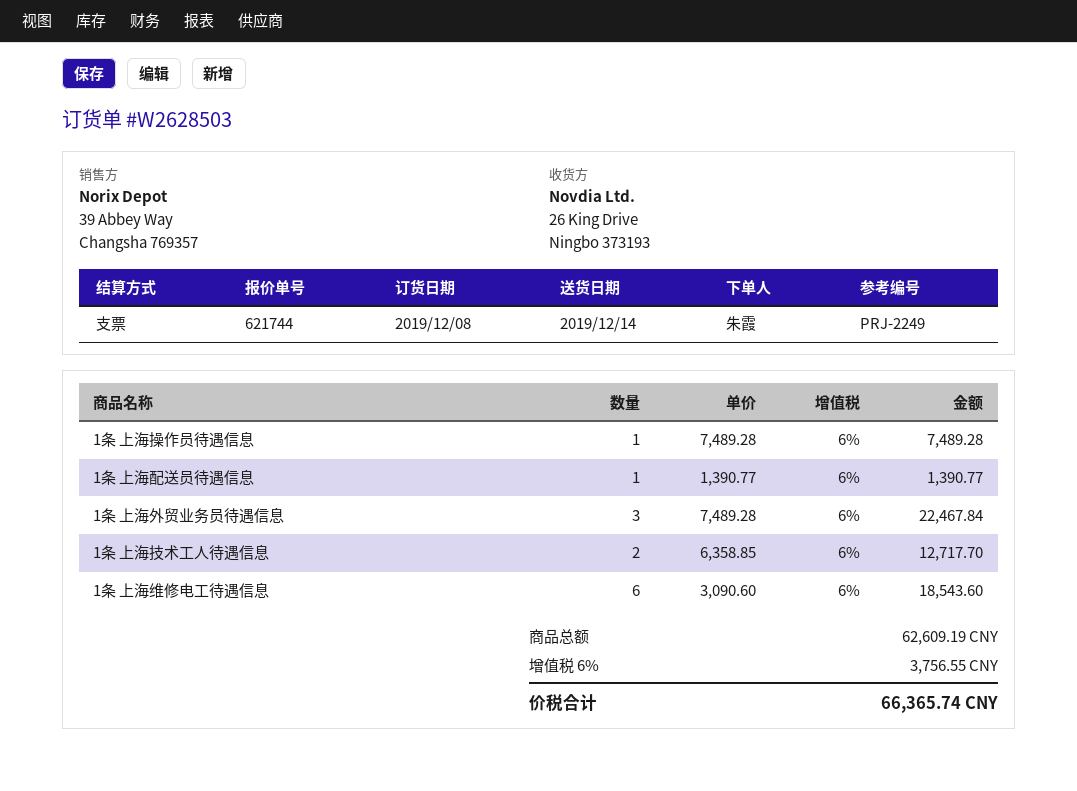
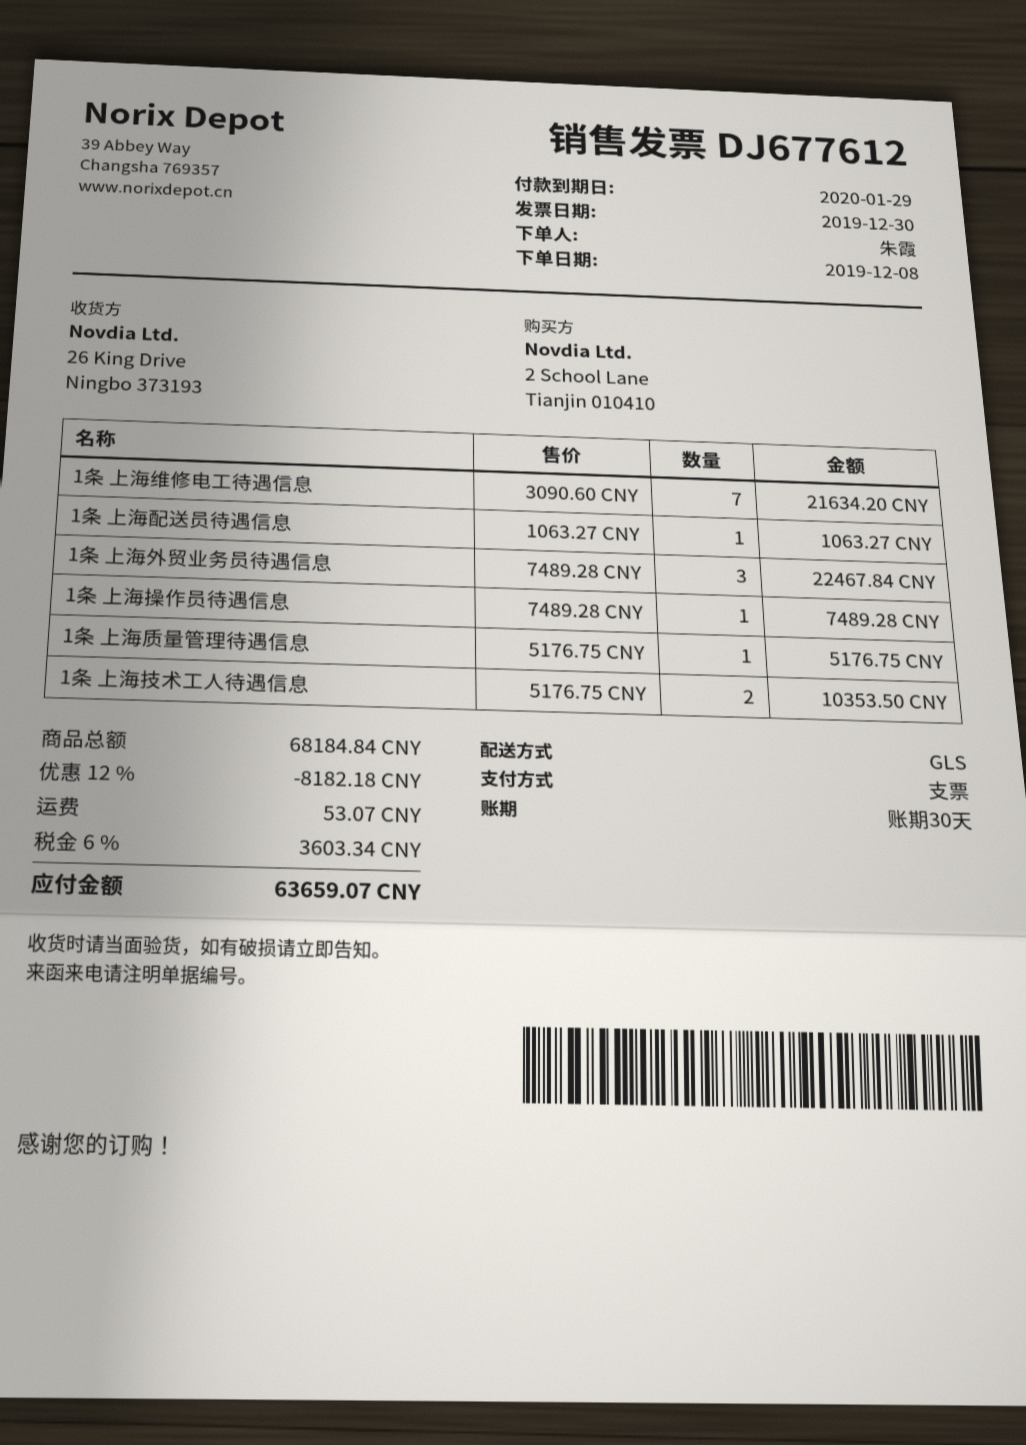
1条 上海配送员待遇信息: 1 x 1390.77 = 1390.77 -> 1 x 1063.27 = 1063.27
1条 上海技术工人待遇信息: 2 x 6358.85 = 12717.70 -> 2 x 5176.75 = 10353.50
1条 上海维修电工待遇信息: 6 x 3090.60 = 18543.60 -> 7 x 3090.60 = 21634.20
1条 上海质量管理待遇信息: none -> 1 x 5176.75 = 5176.75
subtotal: 62609.19 -> 68184.84
discount: none -> 12% = 8182.18
shipping: none -> 53.07
tax: 6% = 3756.55 -> 6% = 3603.34
total: 66365.74 -> 63659.07

